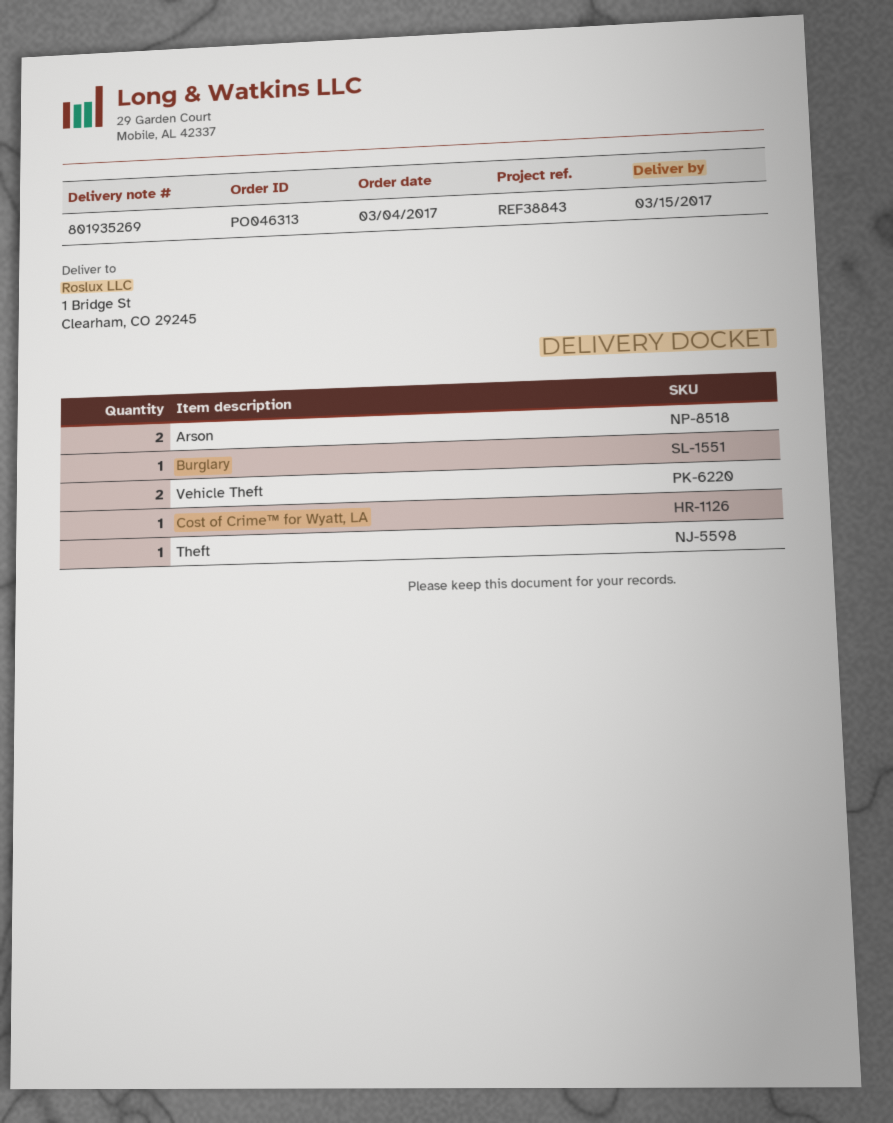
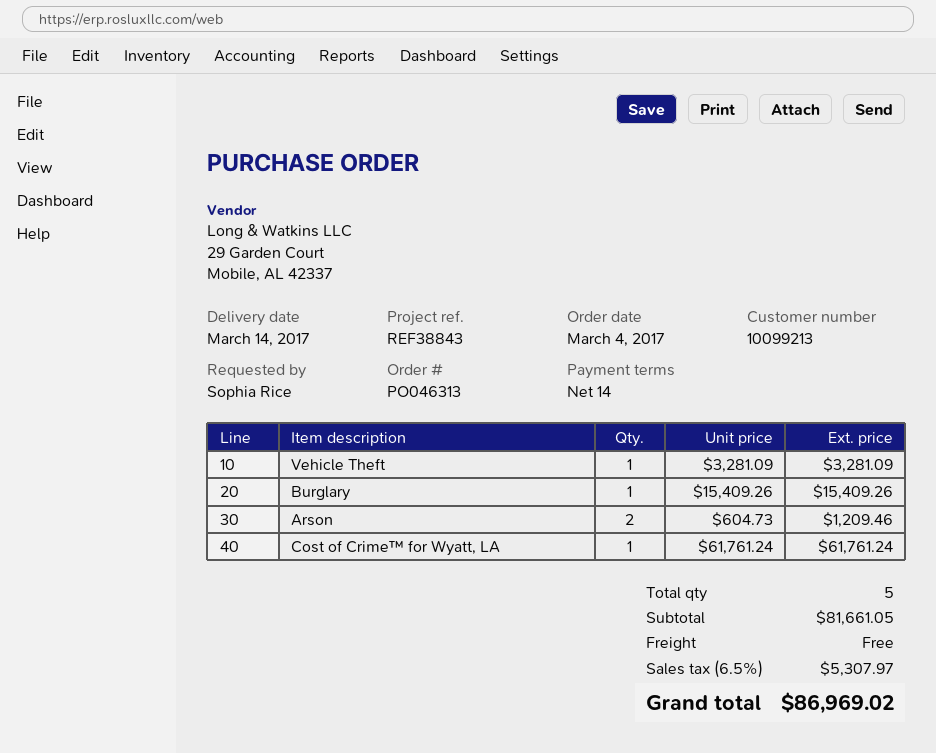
delivery date: 2017-03-15 -> 2017-03-14
Vehicle Theft: 2 -> 1
Theft: 1 -> none

